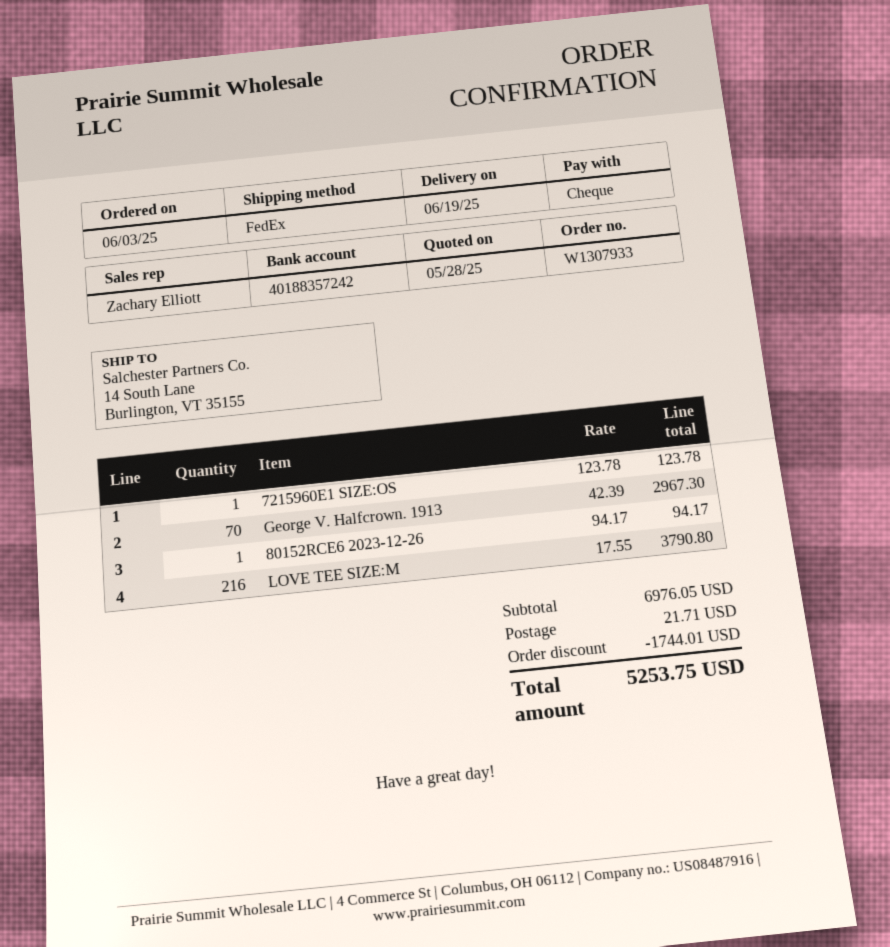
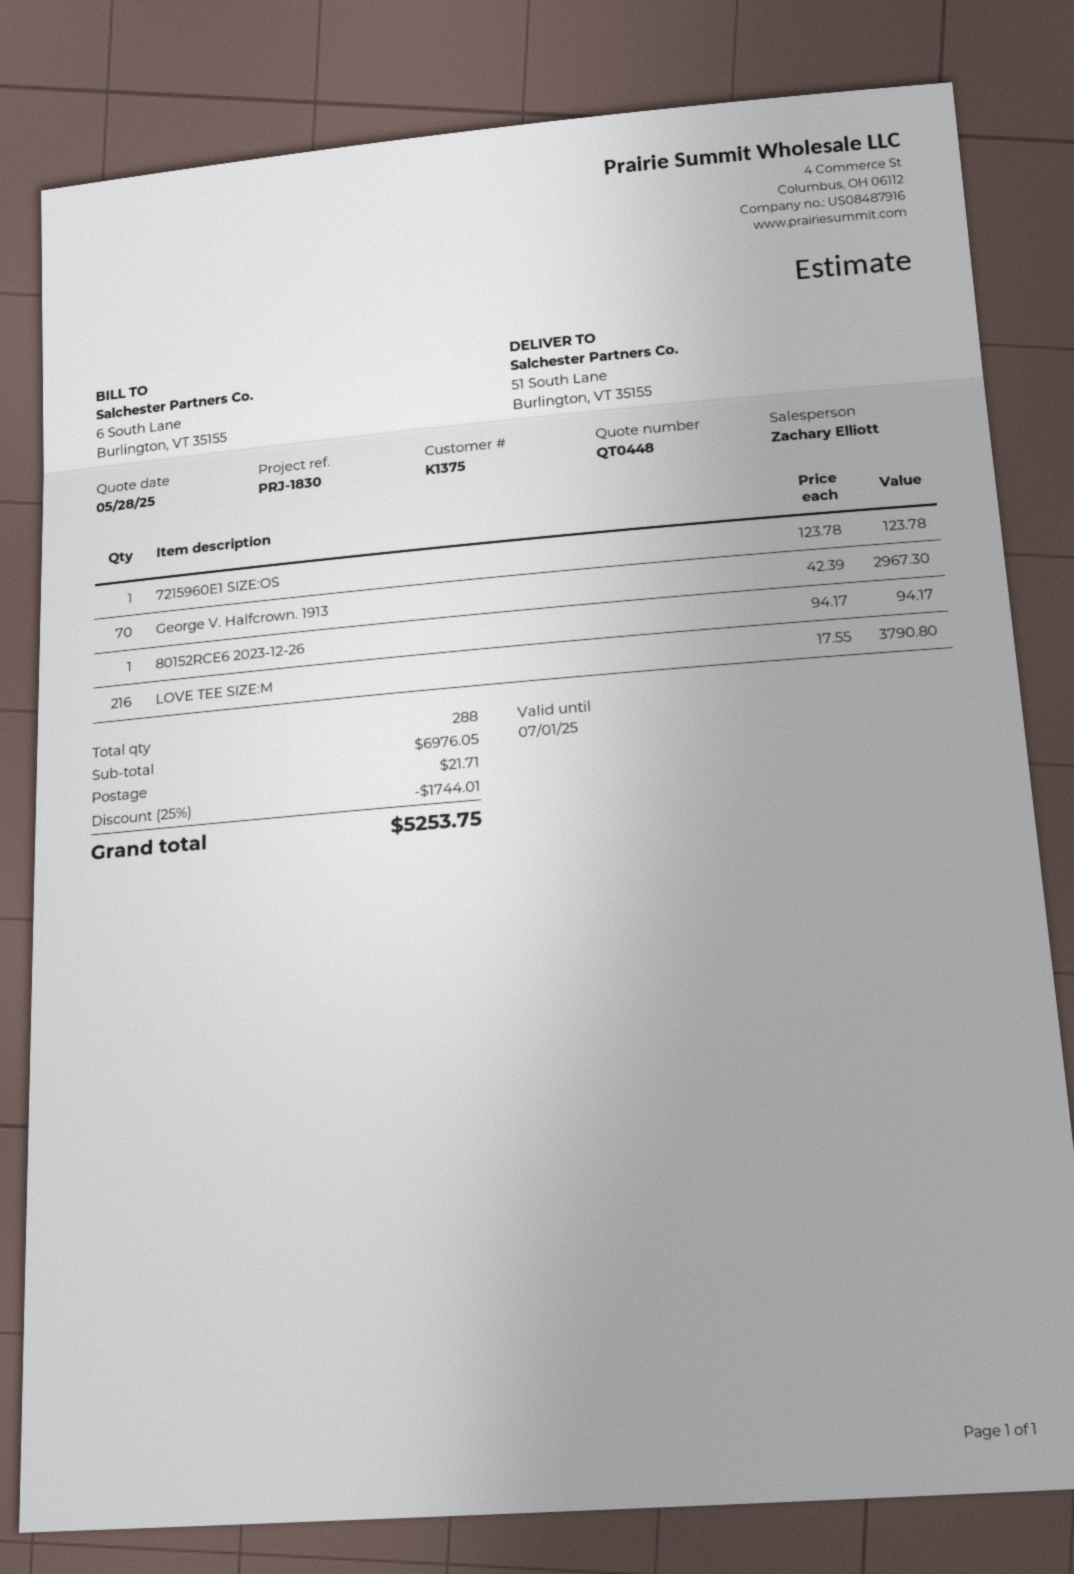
ship to: 14 South Lane, Burlington, VT 35155 -> 51 South Lane, Burlington, VT 35155

